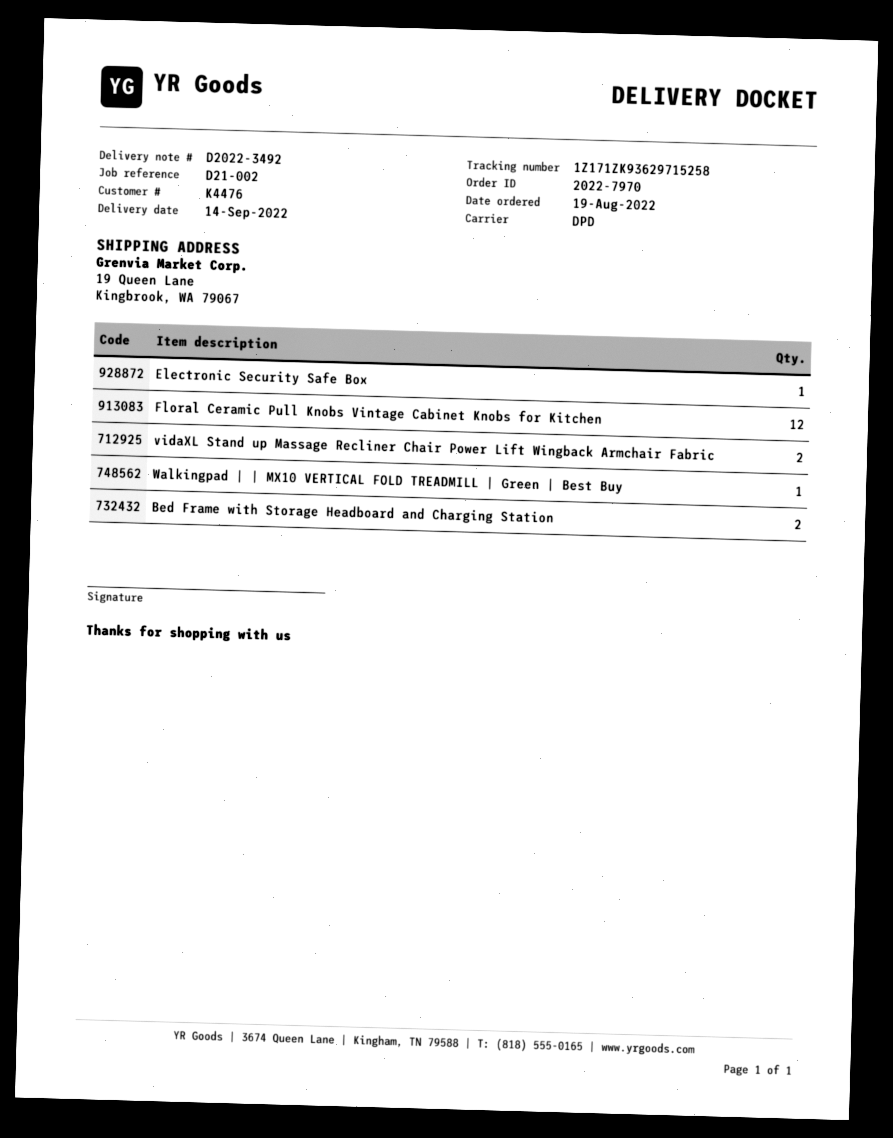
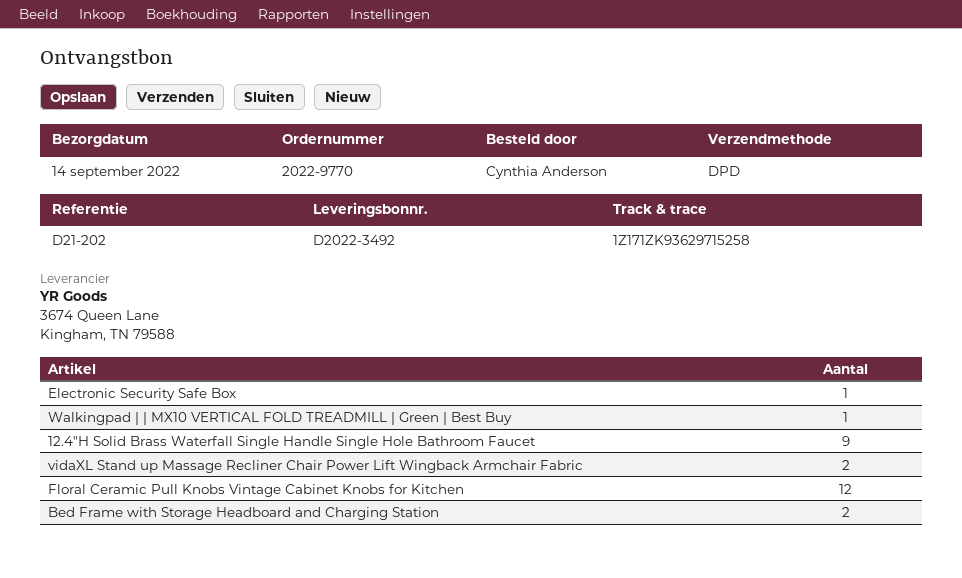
order number: 2022-7970 -> 2022-9770
reference: D21-002 -> D21-202
12.4"H Solid Brass Waterfall Single Handle Single Hole Bathroom Faucet: none -> 9

